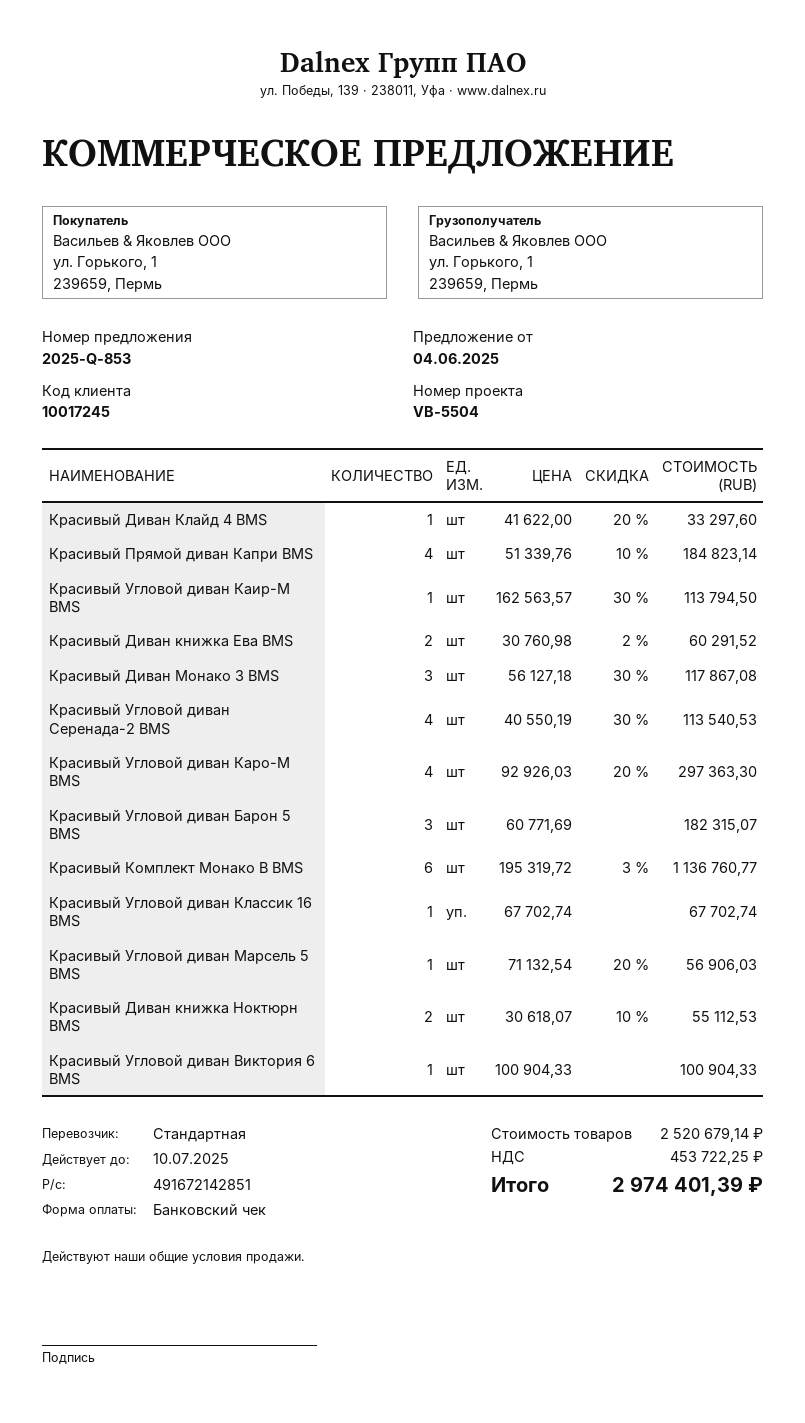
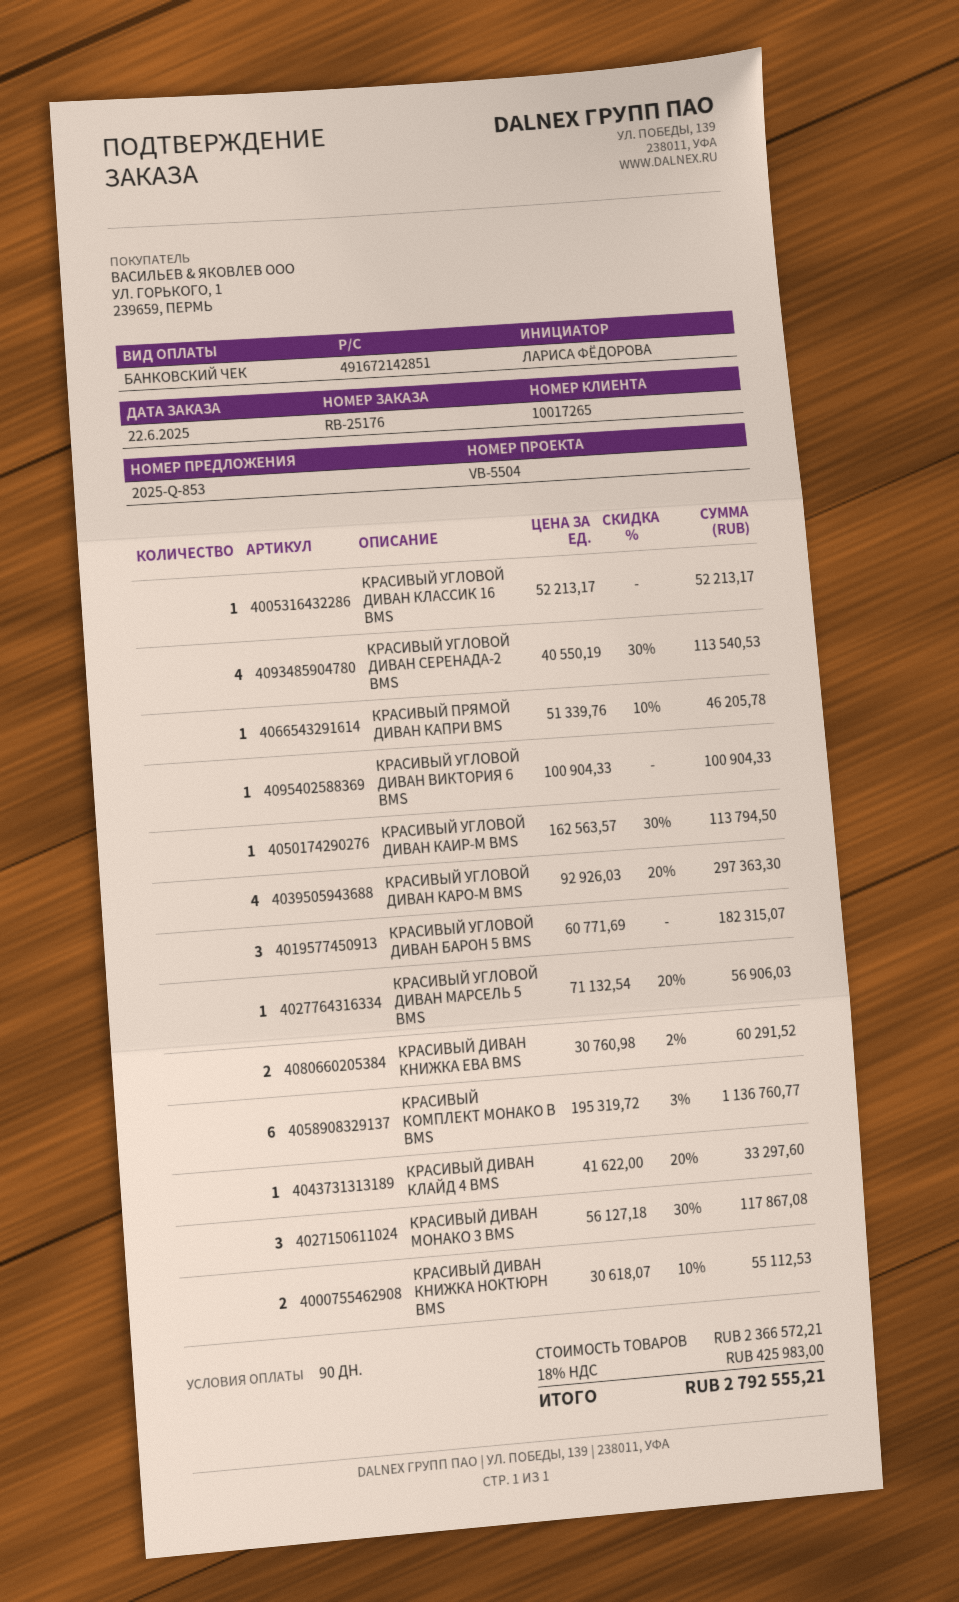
customer number: 10017245 -> 10017265
Красивый Прямой диван Капри BMS: 4 x 51339.76 - 10% = 184823.14 -> 1 x 51339.76 - 10% = 46205.78
Красивый Угловой диван Классик 16 BMS: 1 x 67702.74 = 67702.74 -> 1 x 52213.17 = 52213.17
subtotal: 2520679.14 -> 2366572.21
tax: 453722.25 -> 425983.00
total: 2974401.39 -> 2792555.21

